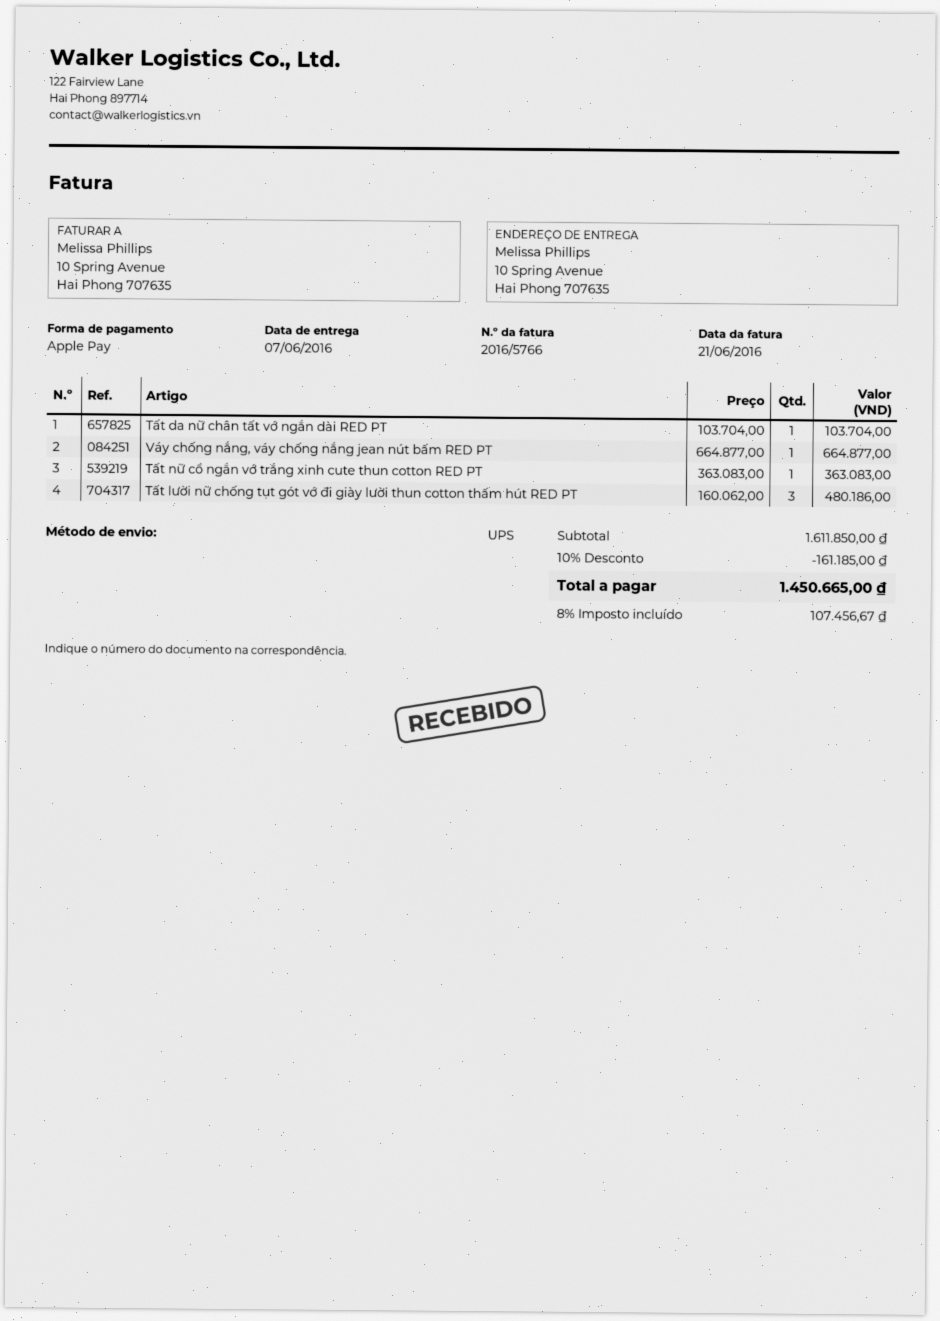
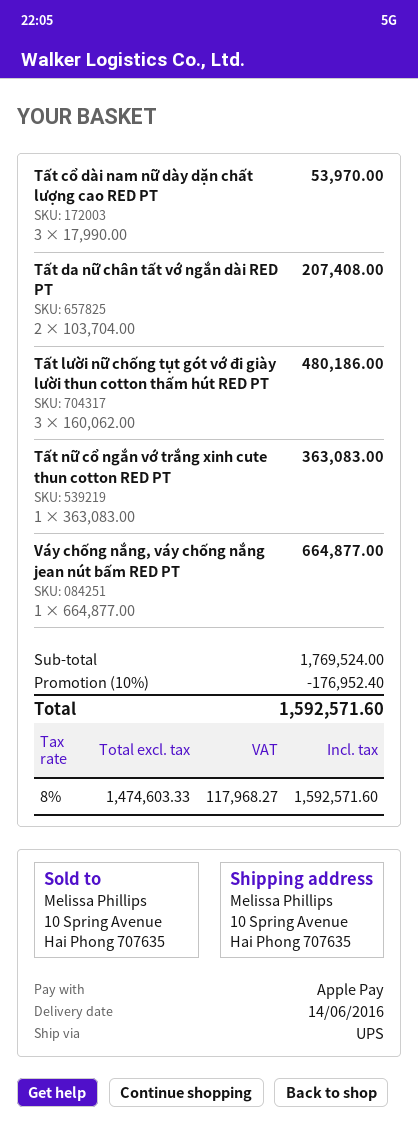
delivery date: 2016-06-07 -> 2016-06-14
Tất da nữ chân tất vớ ngắn dài RED PT: 1 x 103704.00 = 103704.00 -> 2 x 103704.00 = 207408.00
Tất cổ dài nam nữ dày dặn chất lượng cao RED PT: none -> 3 x 17990.00 = 53970.00
subtotal: 1611850.00 -> 1769524.00
discount: 10% = 161185.00 -> 10% = 176952.40
tax: 8% = 107456.67 -> 8% = 117968.27
total: 1450665.00 -> 1592571.60

